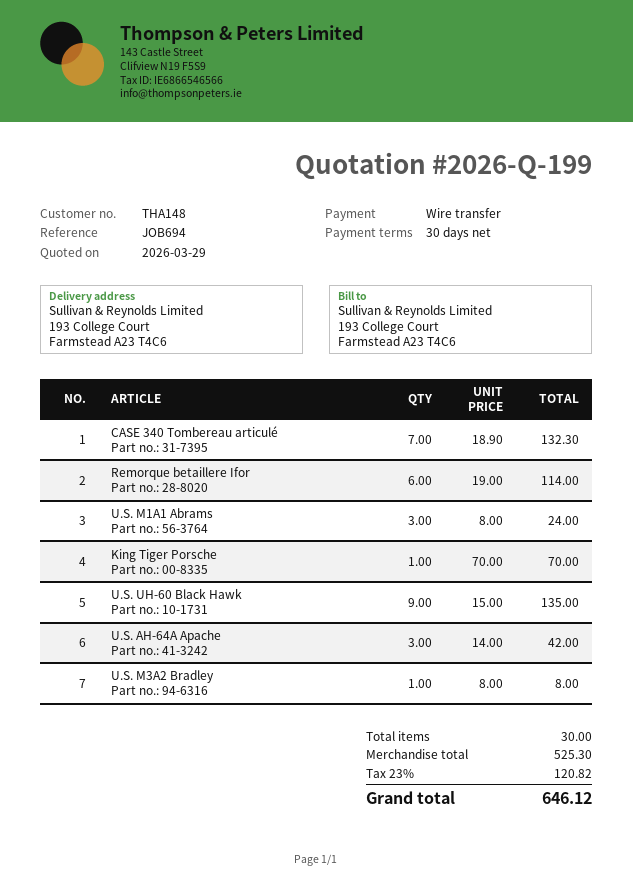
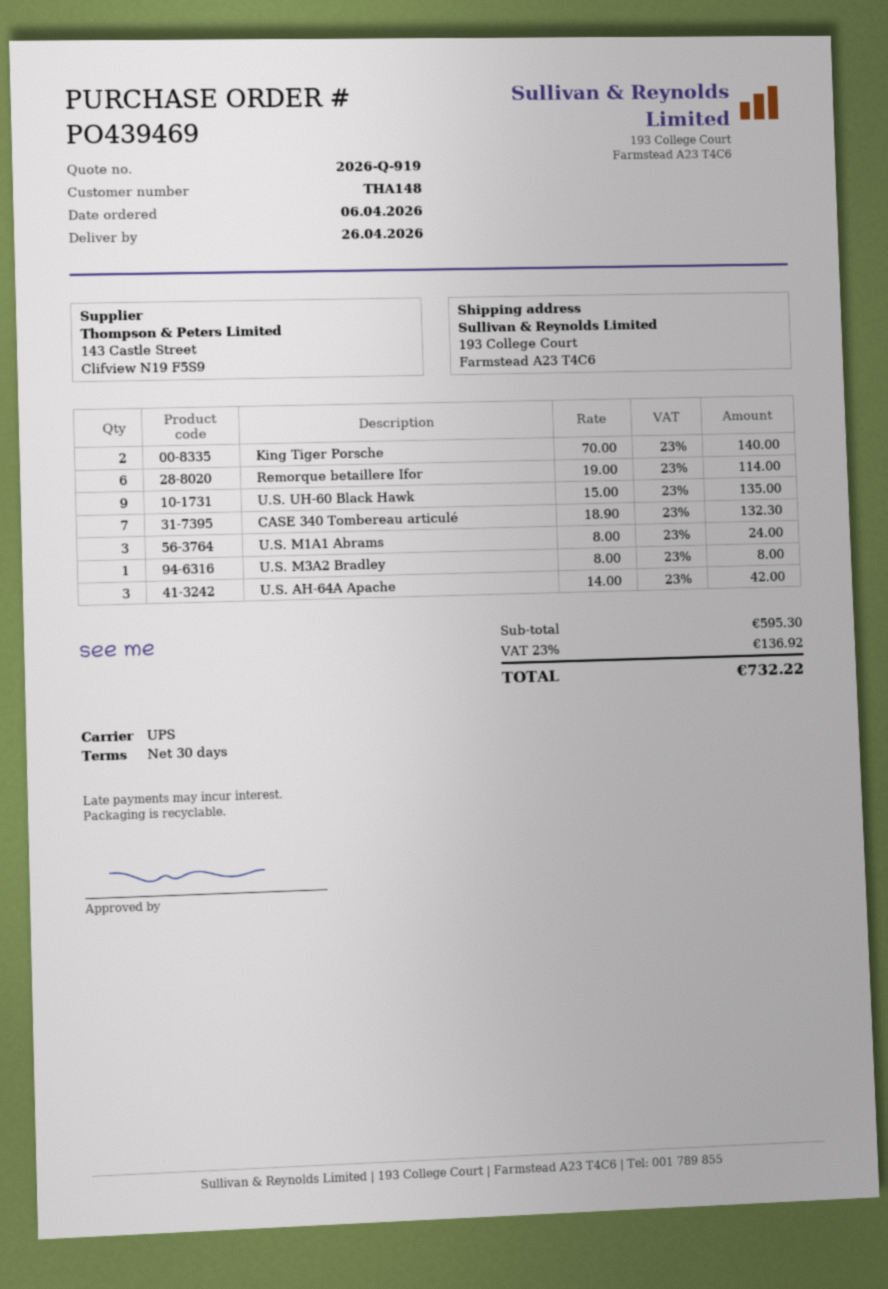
quote number: 2026-Q-199 -> 2026-Q-919
King Tiger Porsche: 1 x 70.00 = 70.00 -> 2 x 70.00 = 140.00
subtotal: 525.30 -> 595.30
tax: 23% = 120.82 -> 23% = 136.92
total: 646.12 -> 732.22

